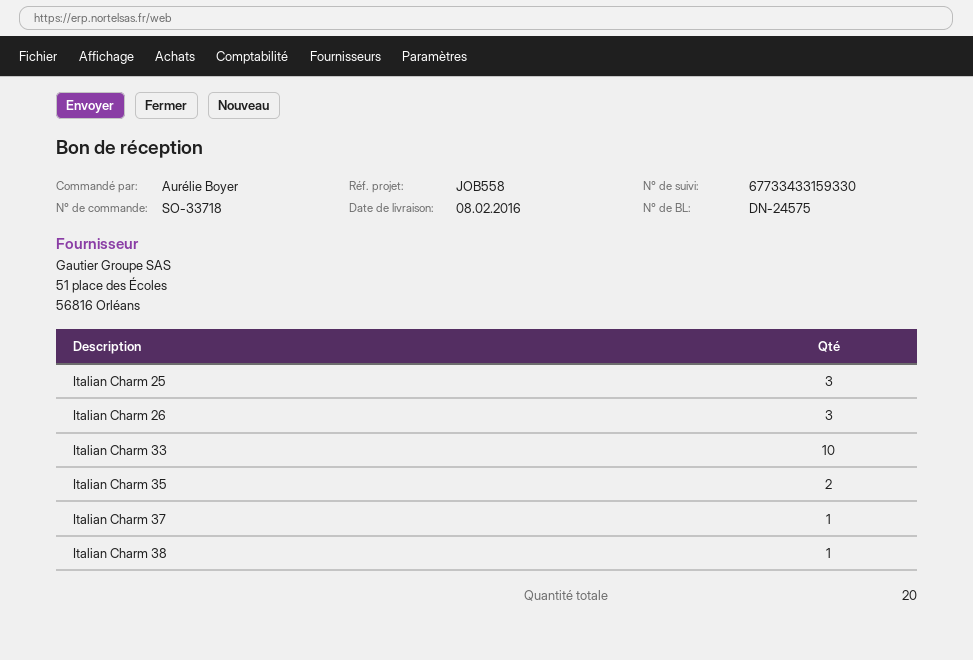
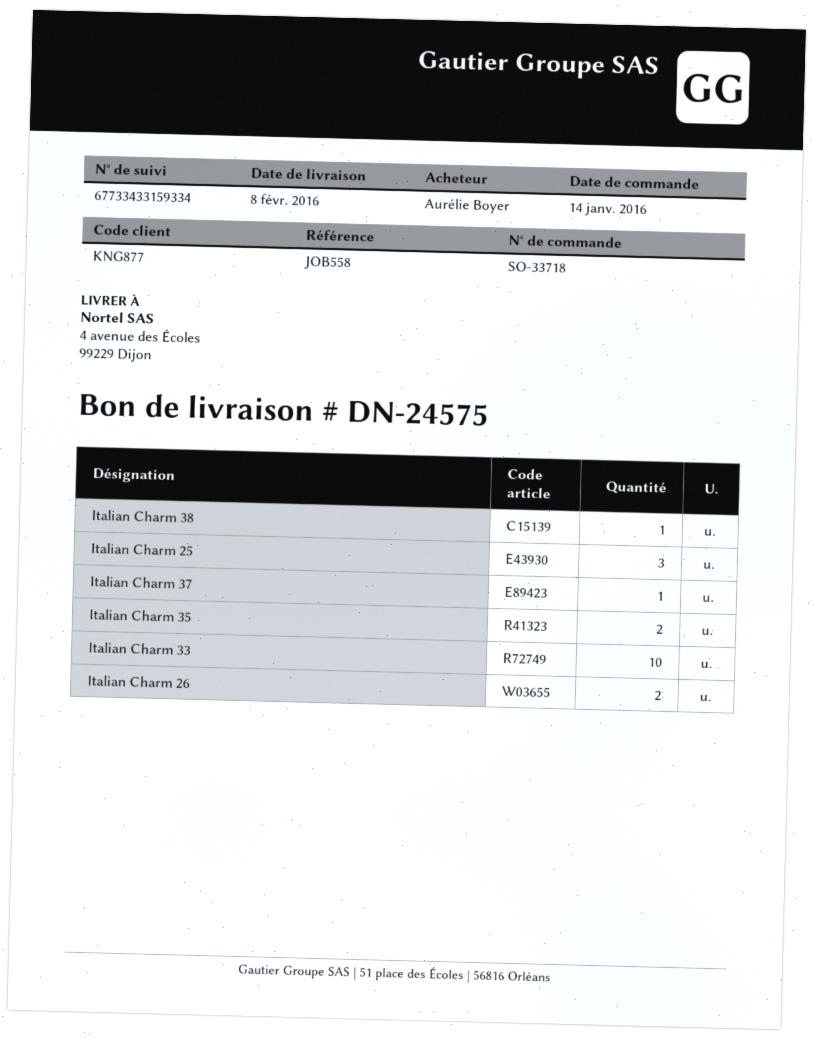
tracking number: 67733433159330 -> 67733433159334
Italian Charm 26: 3 -> 2

